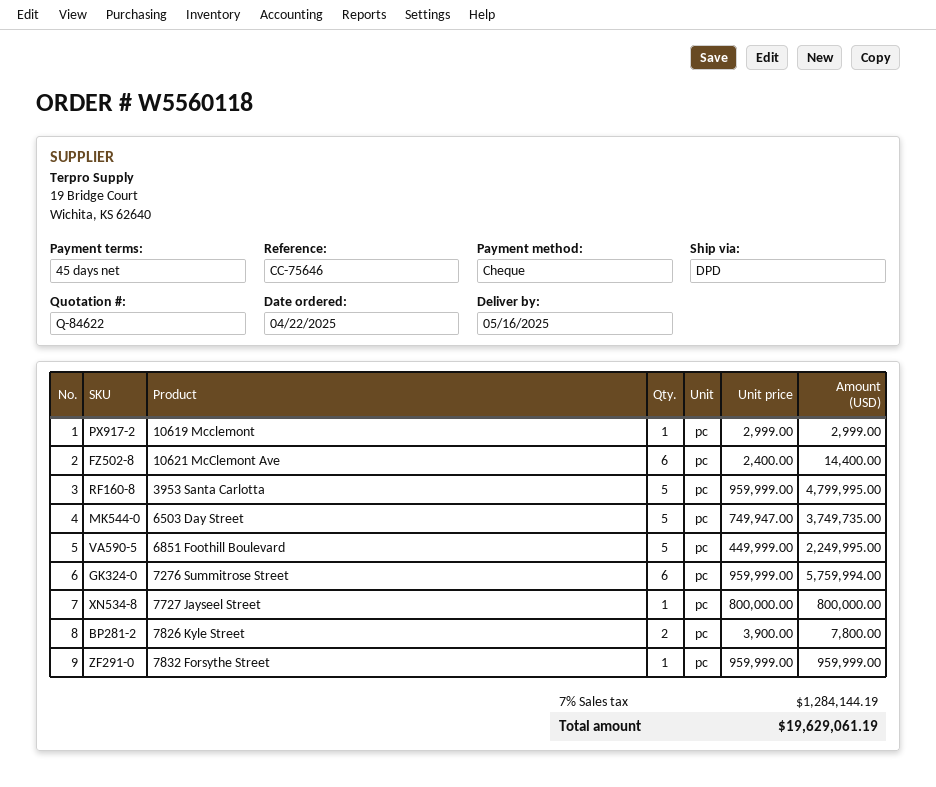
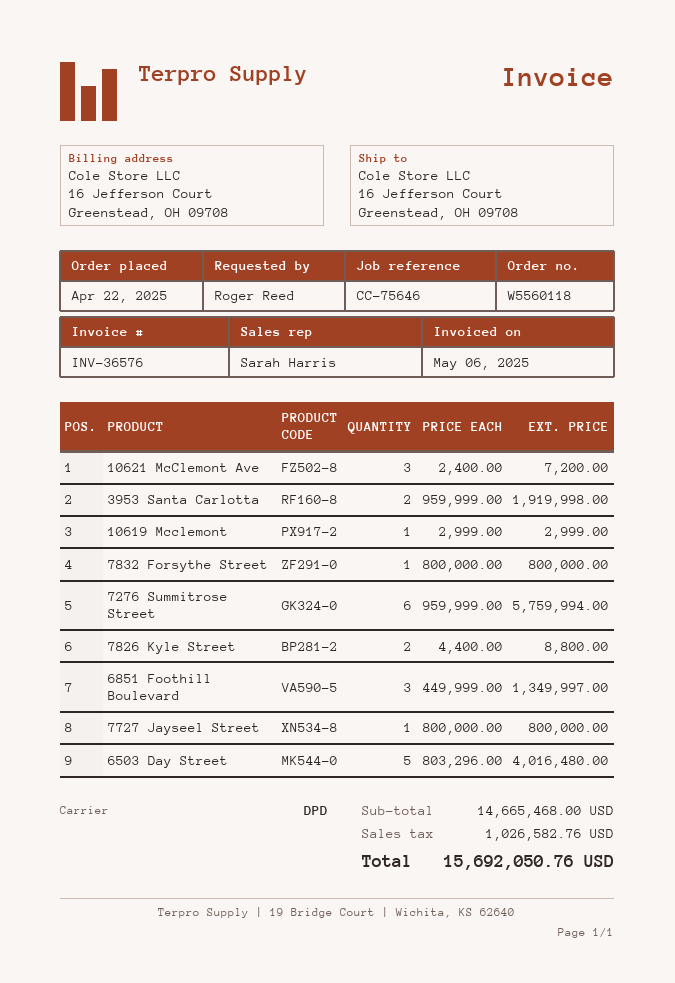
10621 McClemont Ave: 6 x 2400.00 = 14400.00 -> 3 x 2400.00 = 7200.00
3953 Santa Carlotta: 5 x 959999.00 = 4799995.00 -> 2 x 959999.00 = 1919998.00
6503 Day Street: 5 x 749947.00 = 3749735.00 -> 5 x 803296.00 = 4016480.00
6851 Foothill Boulevard: 5 x 449999.00 = 2249995.00 -> 3 x 449999.00 = 1349997.00
7826 Kyle Street: 2 x 3900.00 = 7800.00 -> 2 x 4400.00 = 8800.00
7832 Forsythe Street: 1 x 959999.00 = 959999.00 -> 1 x 800000.00 = 800000.00
tax: 1284144.19 -> 1026582.76
total: 19629061.19 -> 15692050.76

